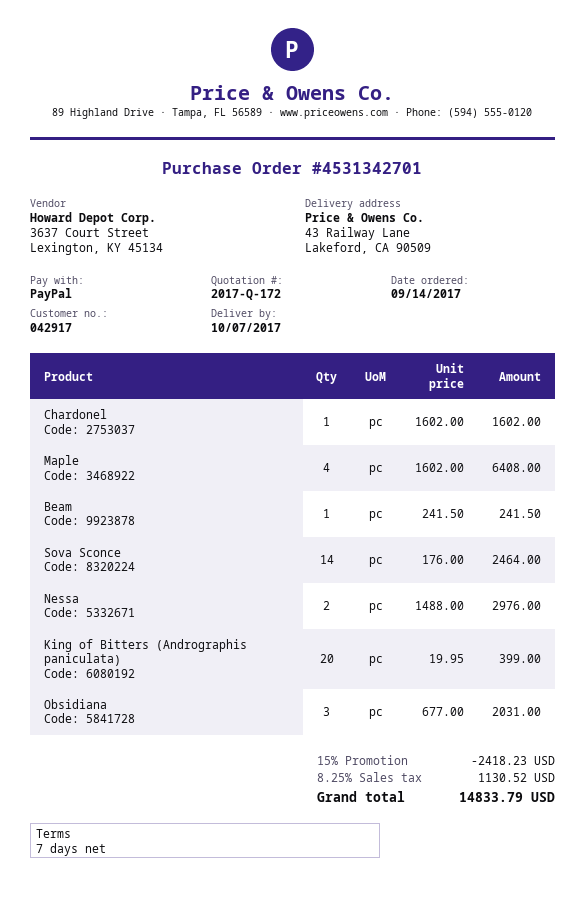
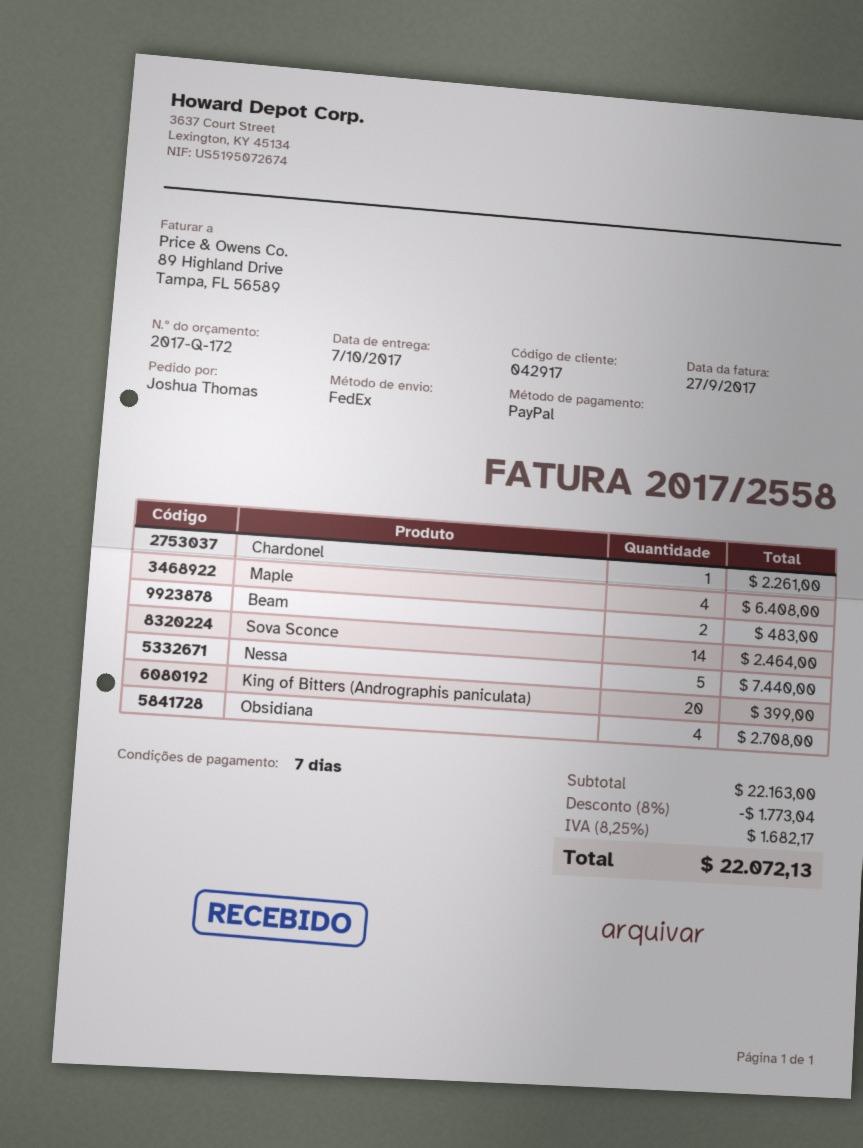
Chardonel: 1 for 1602.00 -> 1 for 2261.00
Beam: 1 for 241.50 -> 2 for 483.00
Nessa: 2 for 2976.00 -> 5 for 7440.00
Obsidiana: 3 for 2031.00 -> 4 for 2708.00
discount: 15% = 2418.23 -> 8% = 1773.04
tax: 8.25% = 1130.52 -> 8.25% = 1682.17
total: 14833.79 -> 22072.13

